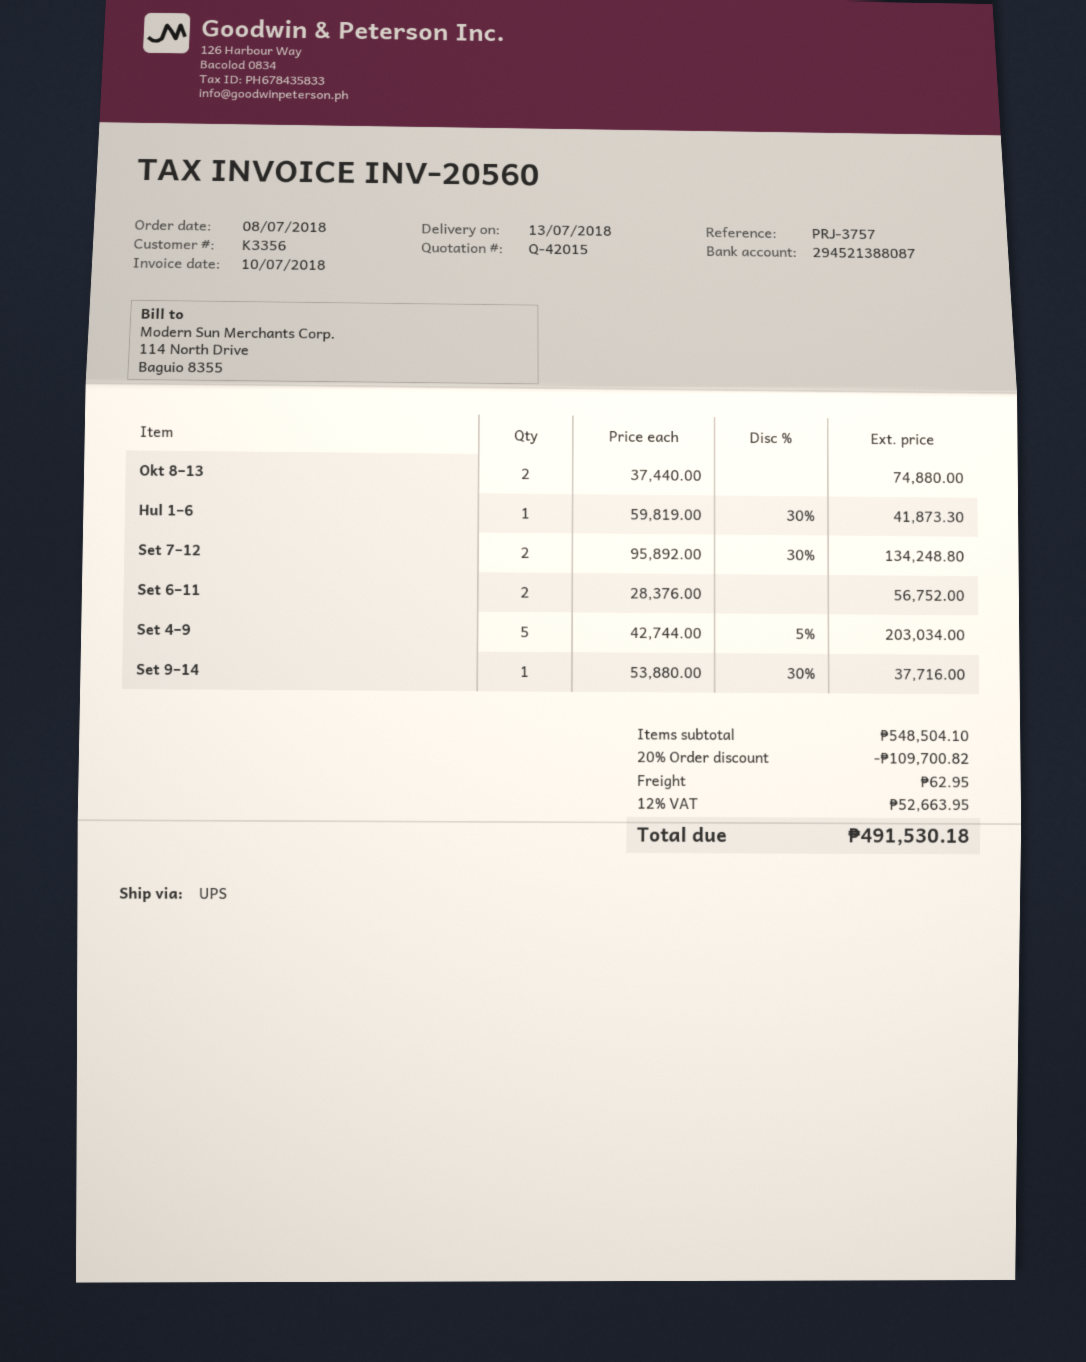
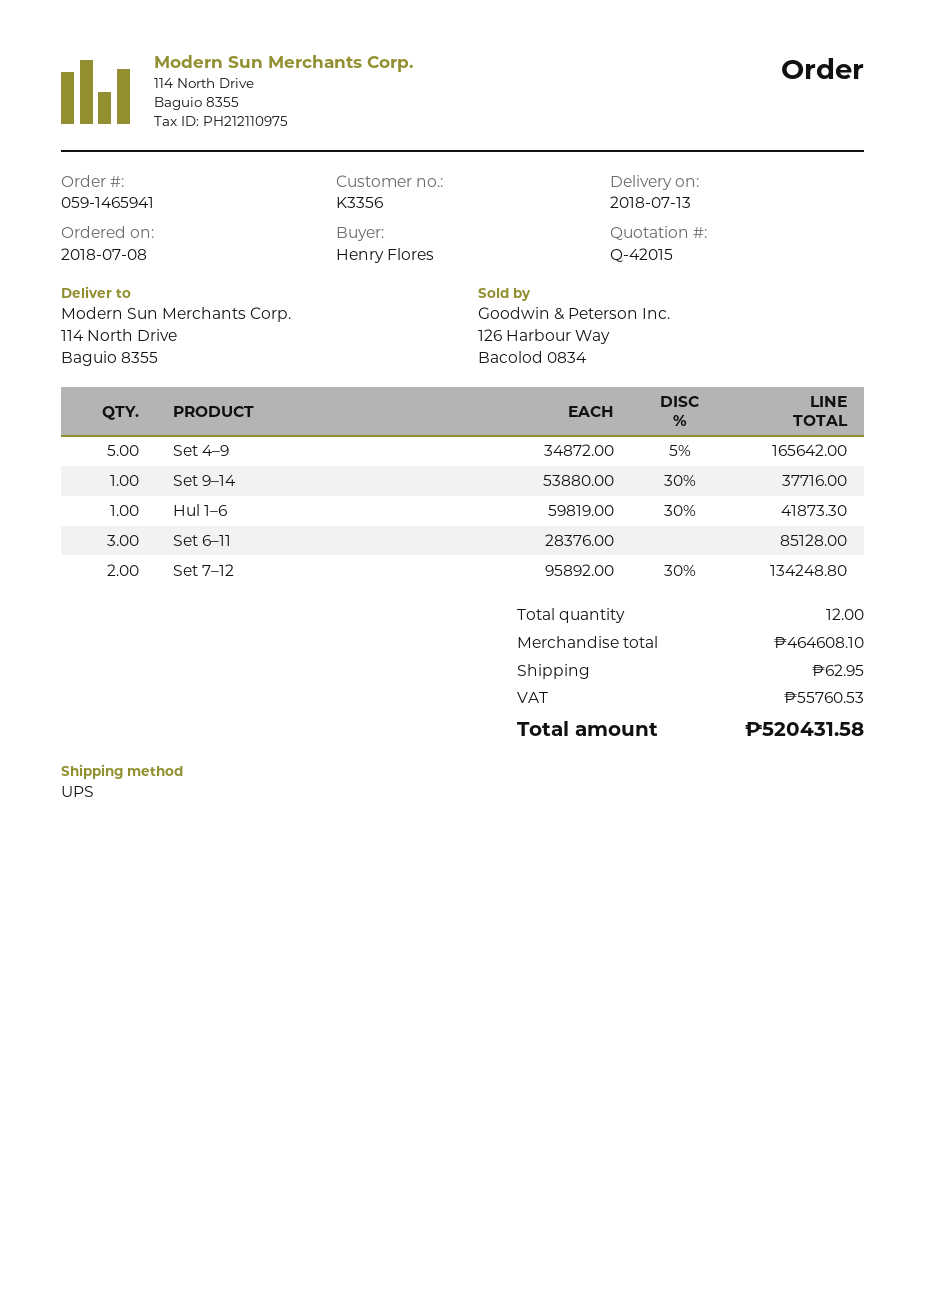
Okt 8–13: 2 x 37440.00 = 74880.00 -> none
Set 6–11: 2 x 28376.00 = 56752.00 -> 3 x 28376.00 = 85128.00
Set 4–9: 5 x 42744.00 - 5% = 203034.00 -> 5 x 34872.00 - 5% = 165642.00
subtotal: 548504.10 -> 464608.10
discount: 20% = 109700.82 -> none
tax: 52663.95 -> 55760.53
total: 491530.18 -> 520431.58

